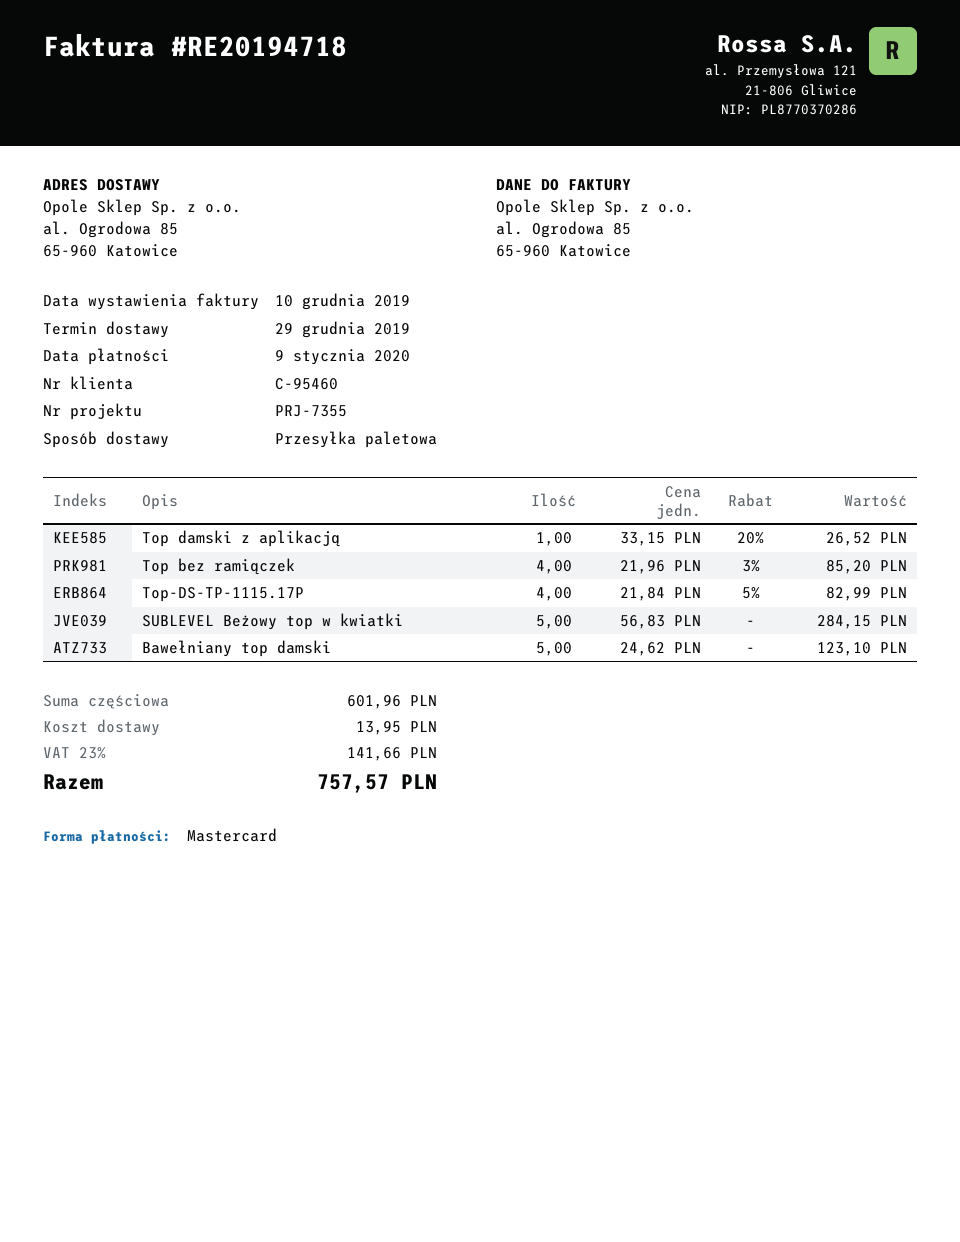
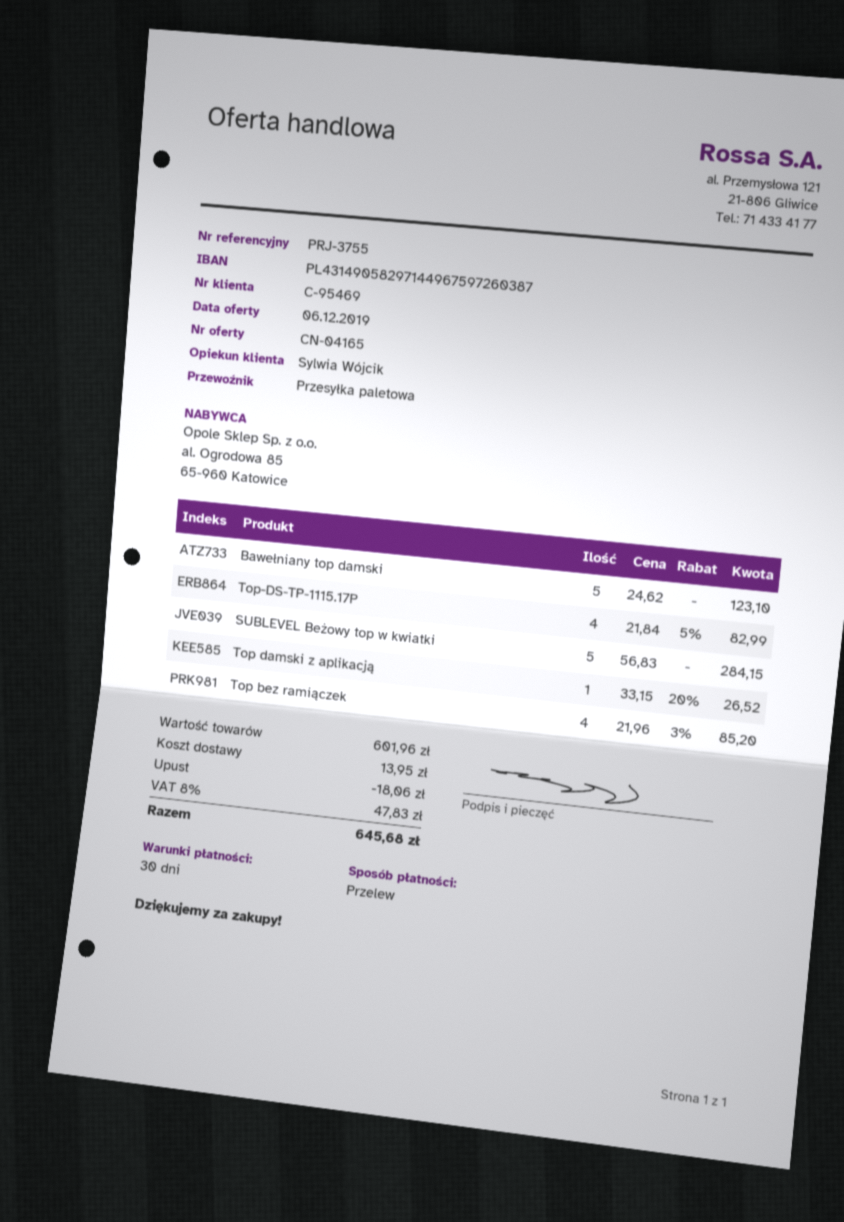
customer number: C-95460 -> C-95469
reference: PRJ-7355 -> PRJ-3755
payment method: Mastercard -> bank transfer
discount: none -> 18.06
tax: 23% = 141.66 -> 8% = 47.83
total: 757.57 -> 645.68

